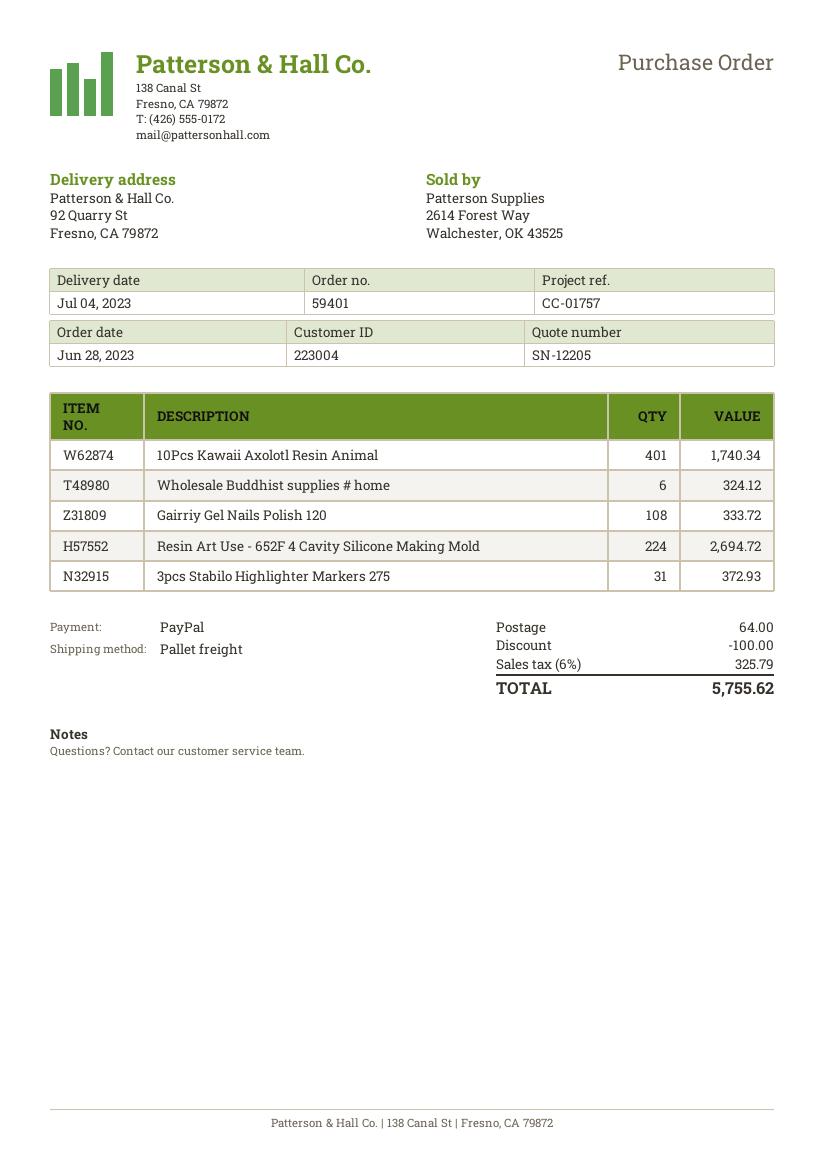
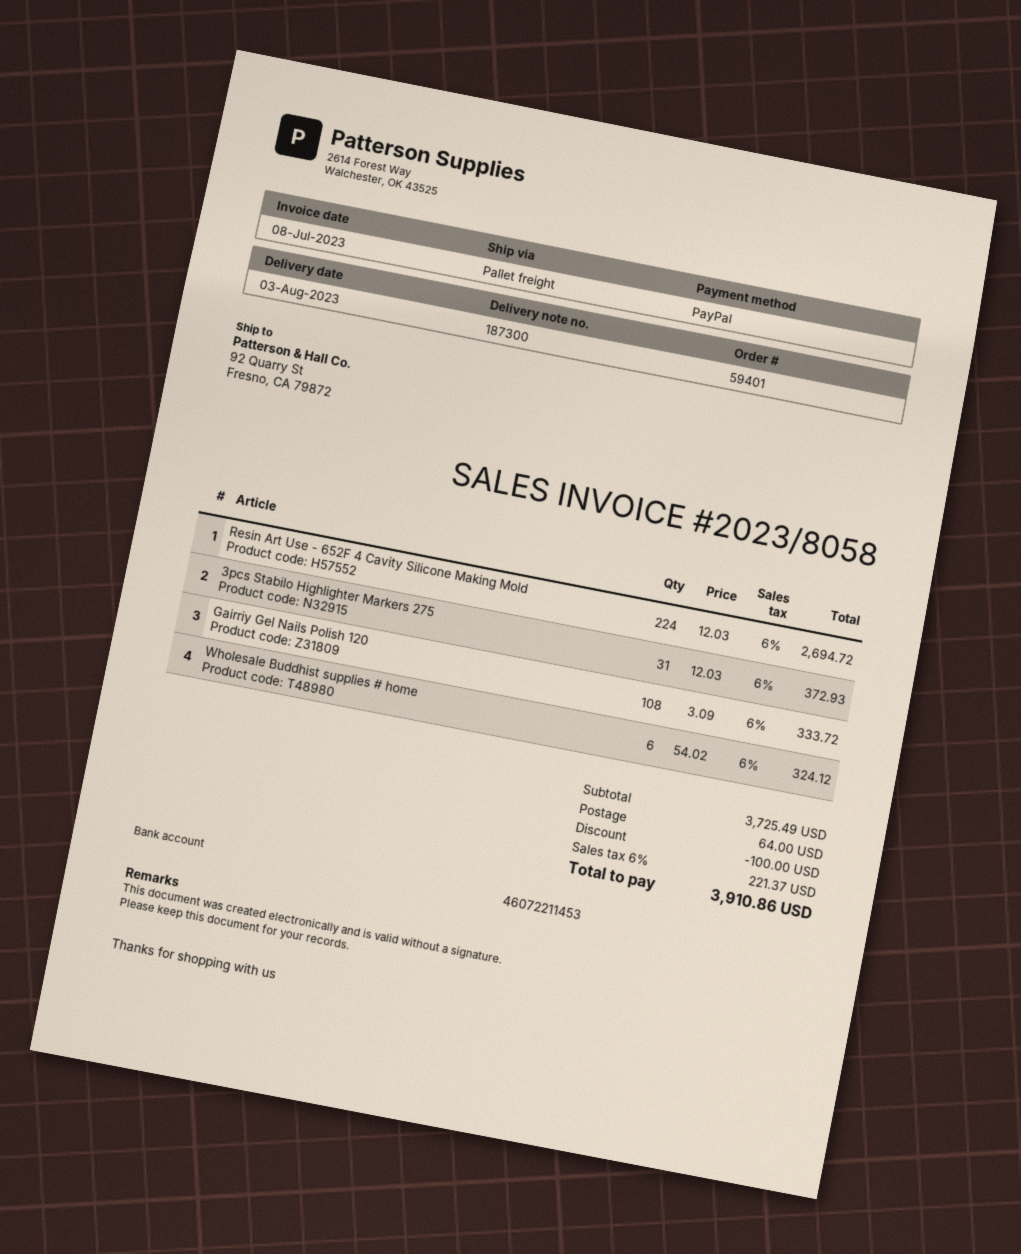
delivery date: 2023-07-04 -> 2023-08-03
10Pcs Kawaii Axolotl Resin Animal: 401 for 1740.34 -> none
tax: 6% = 325.79 -> 6% = 221.37
total: 5755.62 -> 3910.86

